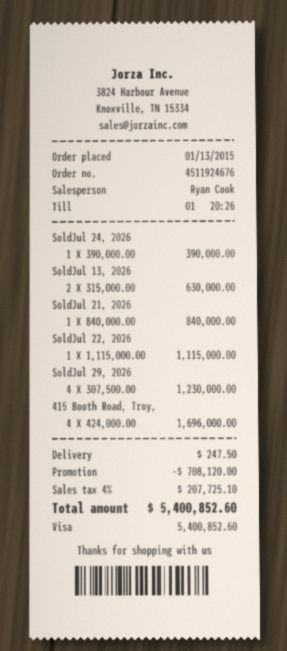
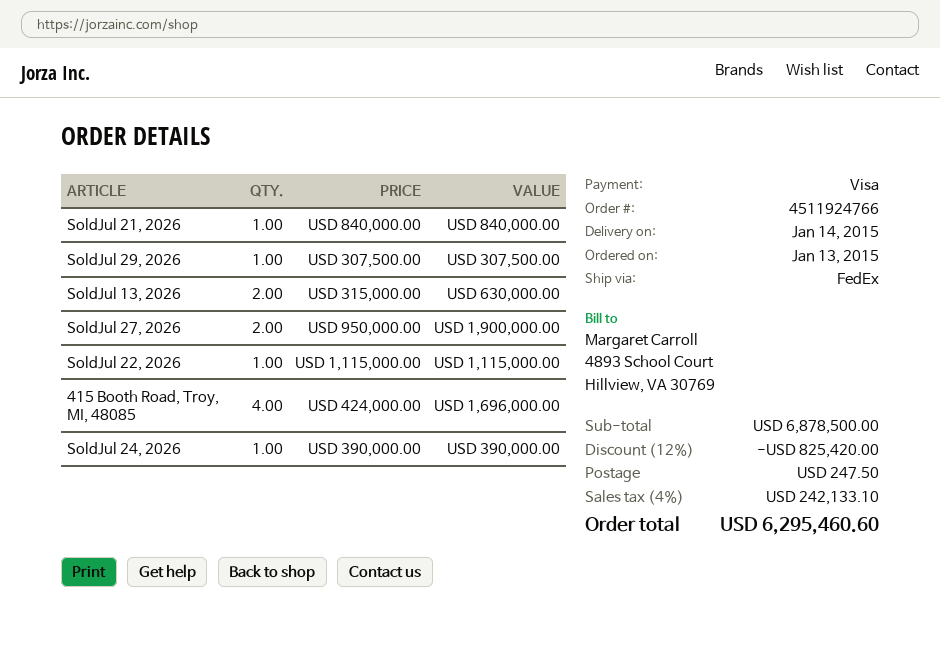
order number: 4511924676 -> 4511924766
SoldJul 29, 2026: 4 x 307500.00 = 1230000.00 -> 1 x 307500.00 = 307500.00
SoldJul 27, 2026: none -> 2 x 950000.00 = 1900000.00
discount: 708120.00 -> 825420.00
tax: 4% = 207725.10 -> 4% = 242133.10
total: 5400852.60 -> 6295460.60

